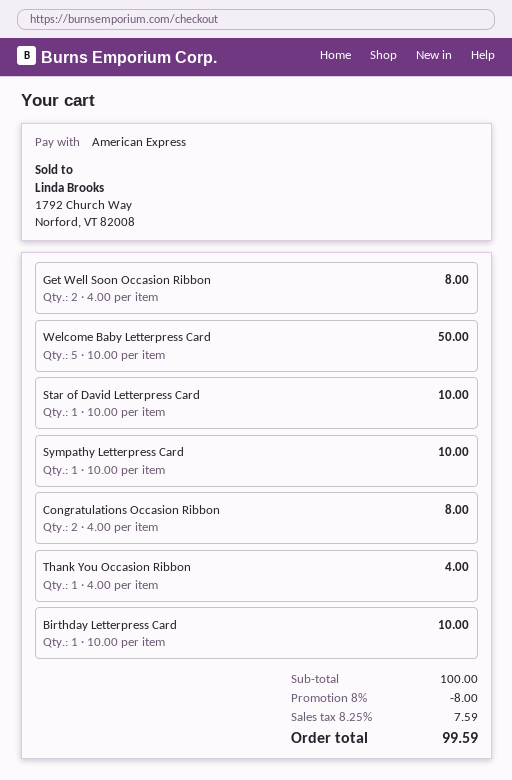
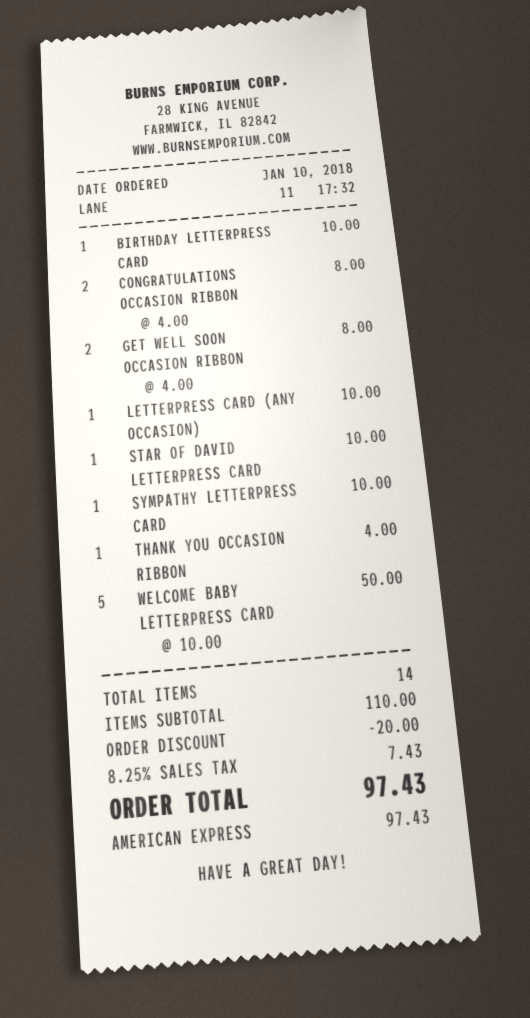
LETTERPRESS CARD (ANY OCCASION): none -> 1 x 10.00 = 10.00
subtotal: 100.00 -> 110.00
discount: 8.00 -> 20.00
tax: 8.25% = 7.59 -> 8.25% = 7.43
total: 99.59 -> 97.43

